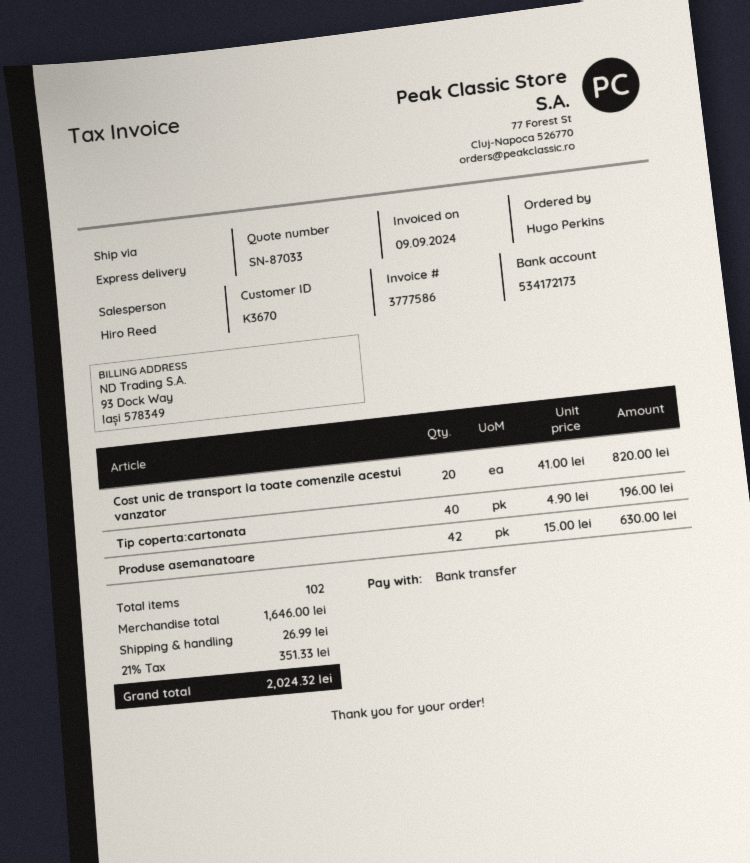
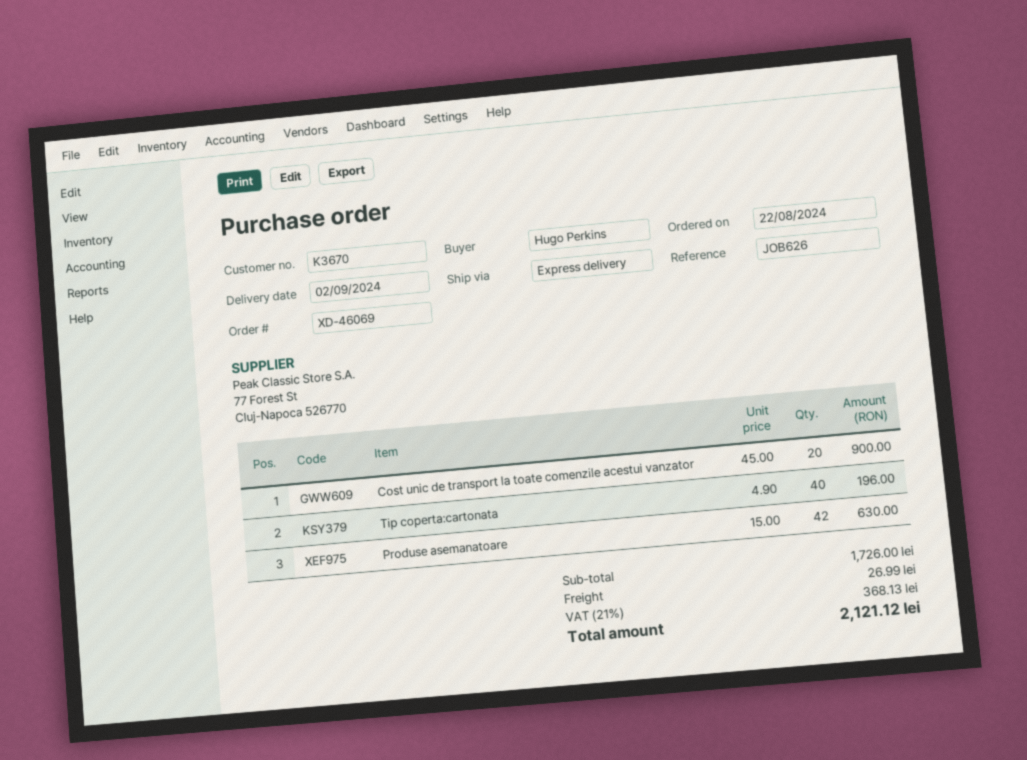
Cost unic de transport la toate comenzile acestui vanzator: 20 x 41.00 = 820.00 -> 20 x 45.00 = 900.00
subtotal: 1646.00 -> 1726.00
tax: 21% = 351.33 -> 21% = 368.13
total: 2024.32 -> 2121.12

